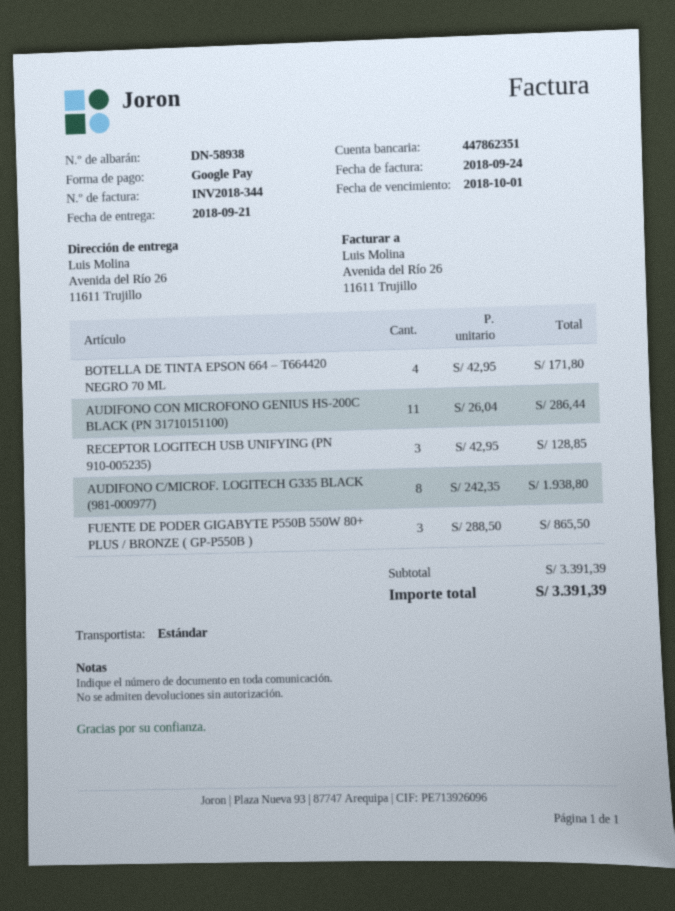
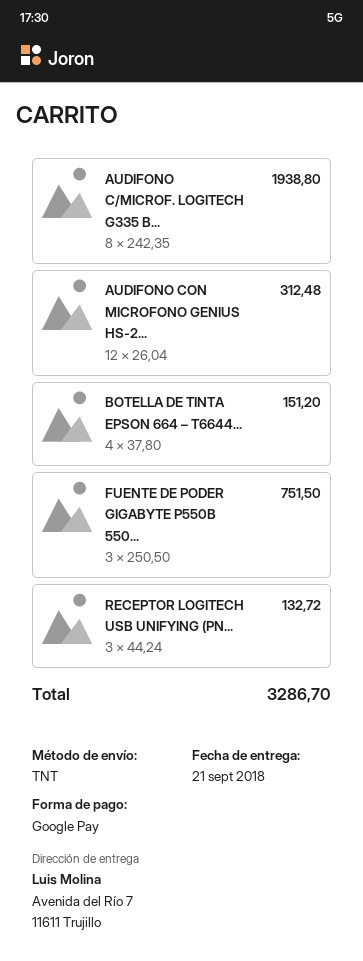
shipping method: standard -> TNT
ship to: Avenida del Río 26, 11611 Trujillo -> Avenida del Río 7, 11611 Trujillo
BOTELLA DE TINTA EPSON 664 – T664420 NEGRO 70 ML: 4 x 42.95 = 171.80 -> 4 x 37.80 = 151.20
AUDIFONO CON MICROFONO GENIUS HS-200C BLACK (PN 31710151100): 11 x 26.04 = 286.44 -> 12 x 26.04 = 312.48
RECEPTOR LOGITECH USB UNIFYING (PN 910-005235): 3 x 42.95 = 128.85 -> 3 x 44.24 = 132.72
FUENTE DE PODER GIGABYTE P550B 550W 80+ PLUS / BRONZE ( GP-P550B ): 3 x 288.50 = 865.50 -> 3 x 250.50 = 751.50
total: 3391.39 -> 3286.70

